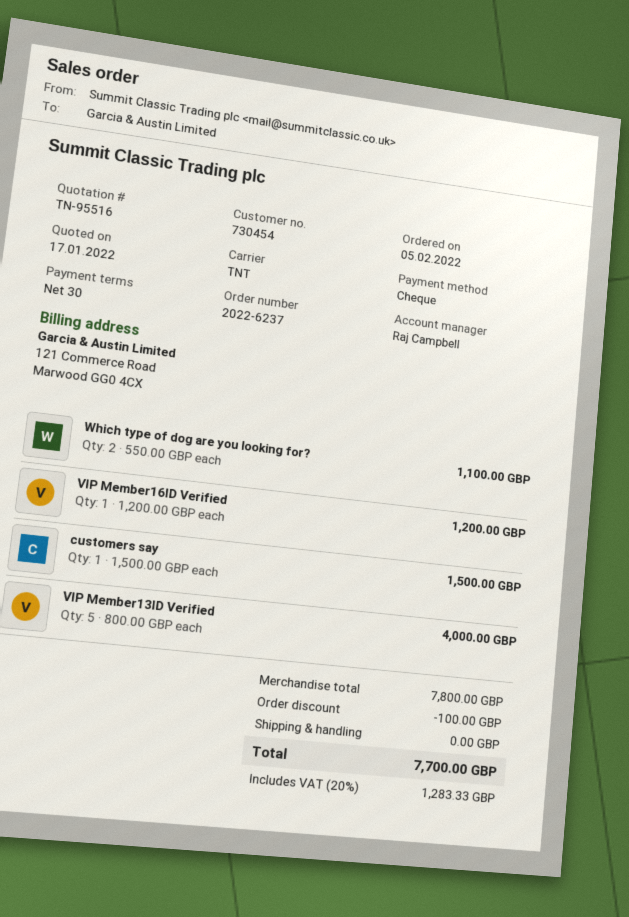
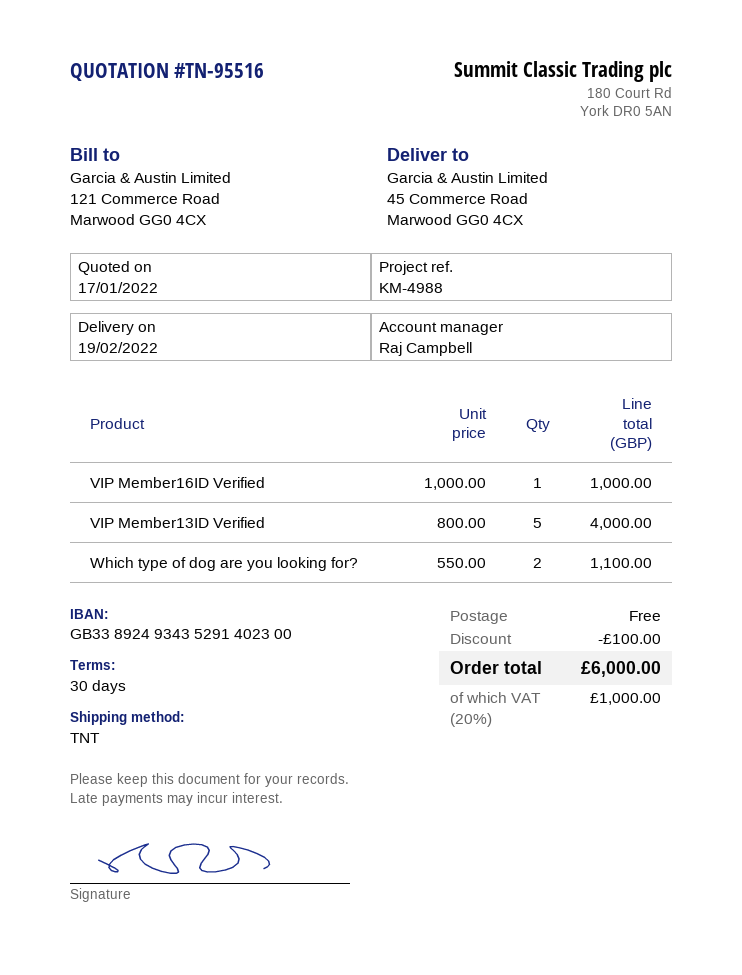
VIP Member16ID Verified: 1 x 1200.00 = 1200.00 -> 1 x 1000.00 = 1000.00
customers say: 1 x 1500.00 = 1500.00 -> none
tax: 20% = 1283.33 -> 20% = 1000.00
total: 7700.00 -> 6000.00

